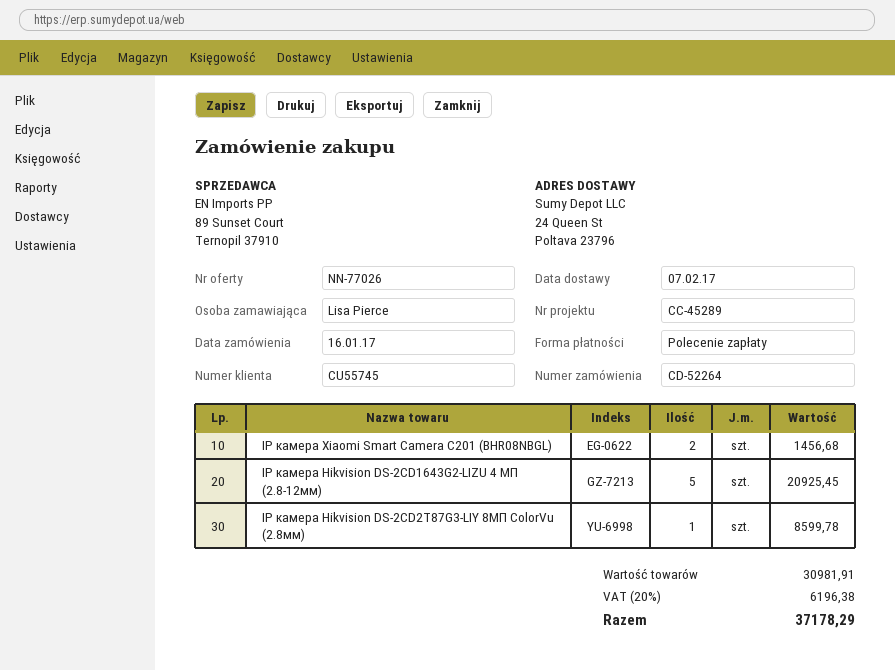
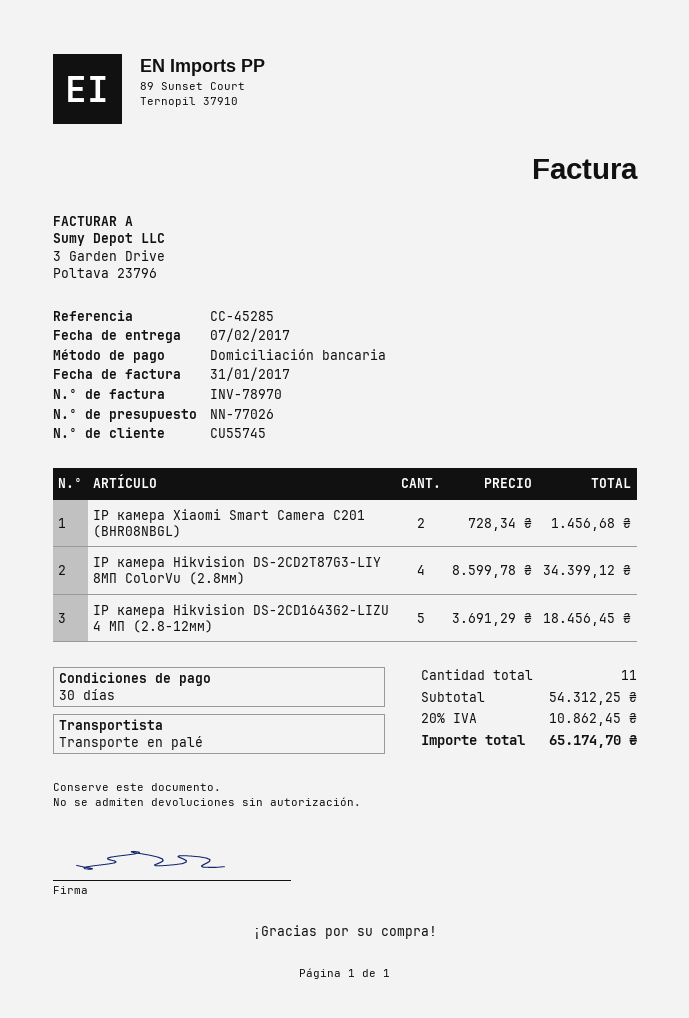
reference: CC-45289 -> CC-45285
IP камера Hikvision DS-2CD1643G2-LIZU 4 МП (2.8-12мм): 5 for 20925.45 -> 5 for 18456.45
IP камера Hikvision DS-2CD2T87G3-LIY 8МП ColorVu (2.8мм): 1 for 8599.78 -> 4 for 34399.12
subtotal: 30981.91 -> 54312.25
tax: 20% = 6196.38 -> 20% = 10862.45
total: 37178.29 -> 65174.70

